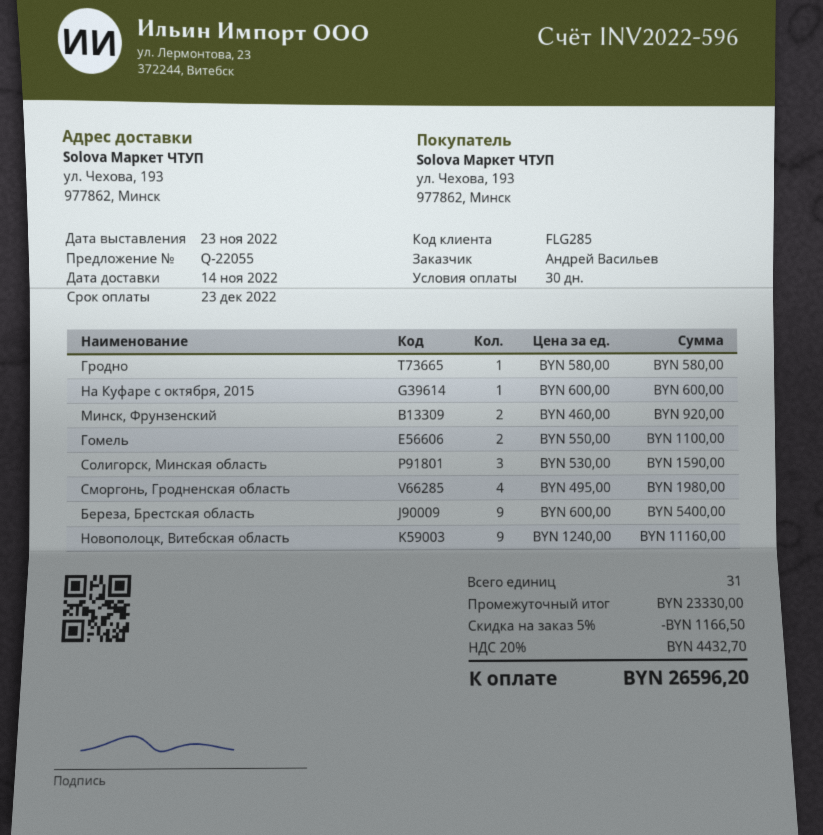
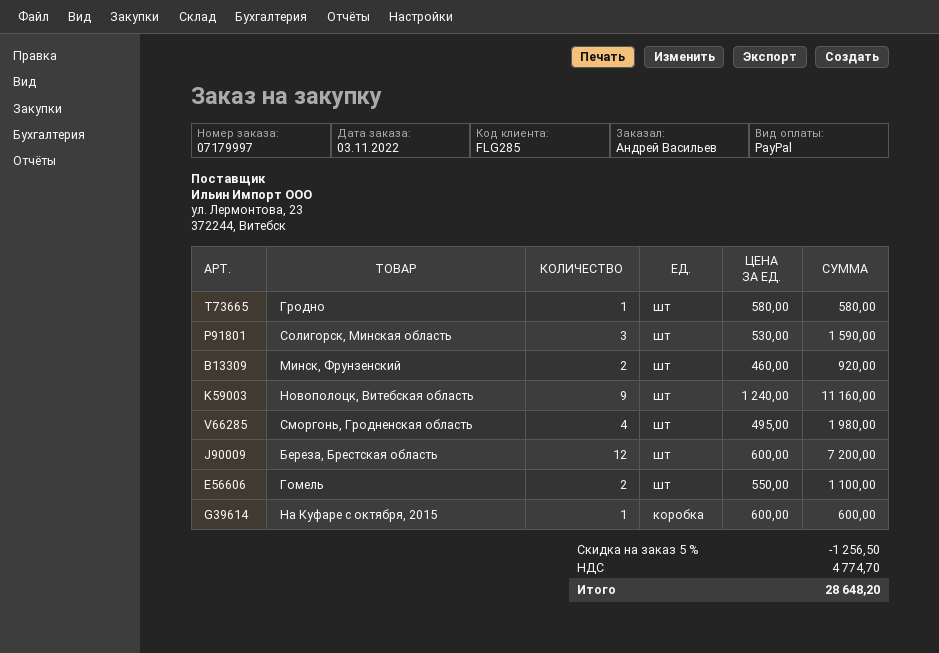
Береза, Брестская область: 9 x 600.00 = 5400.00 -> 12 x 600.00 = 7200.00
discount: 5% = 1166.50 -> 5% = 1256.50
tax: 4432.70 -> 4774.70
total: 26596.20 -> 28648.20

